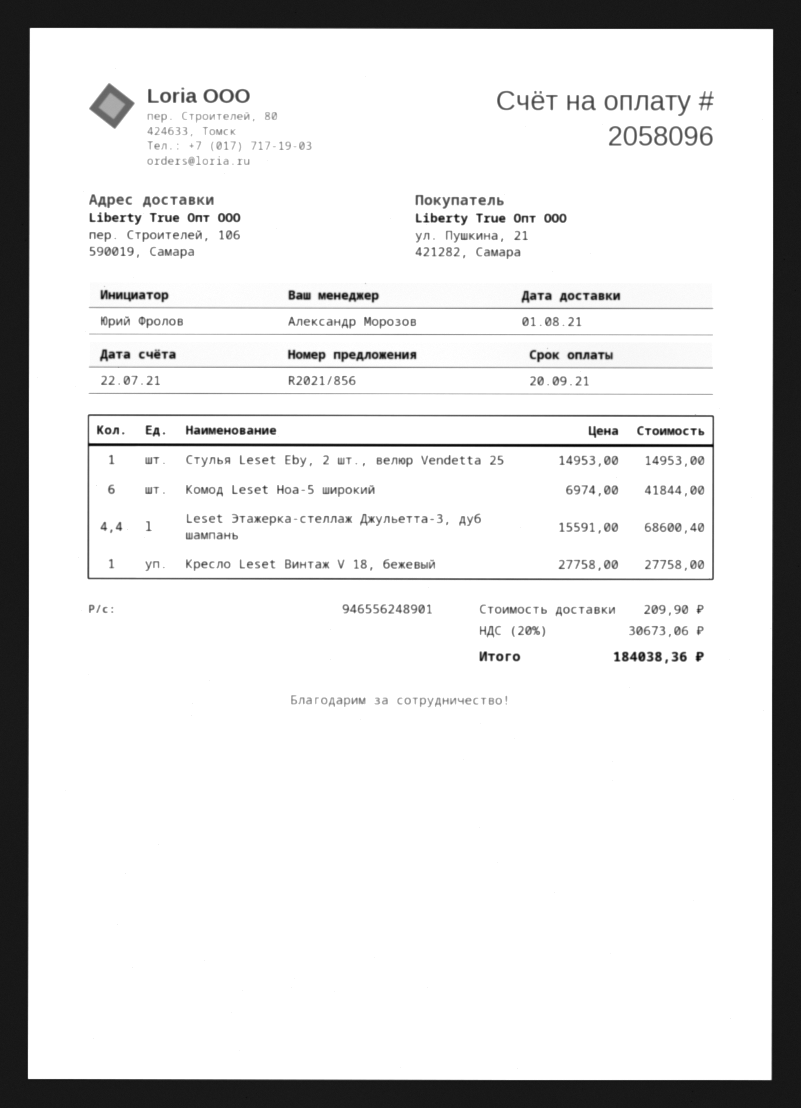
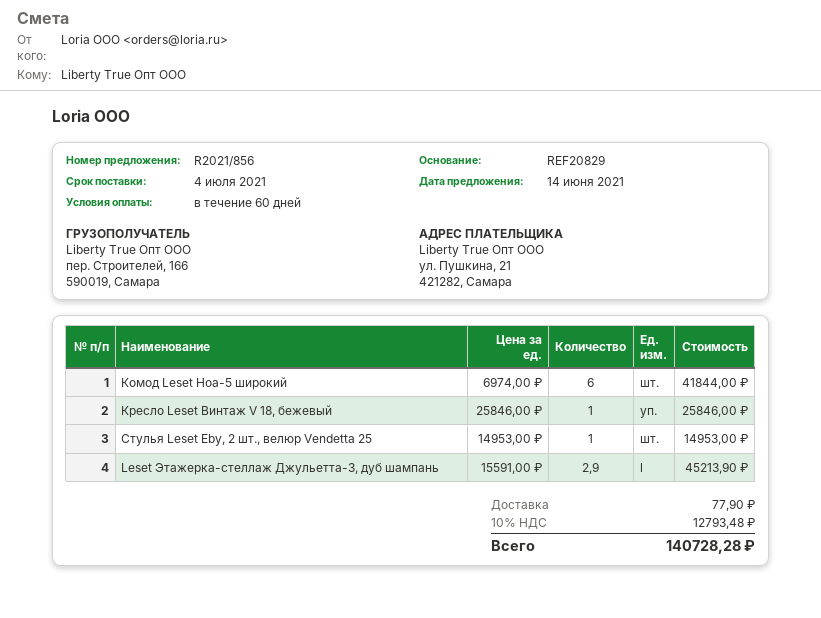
delivery date: 2021-08-01 -> 2021-07-04
ship to: пер. Строителей, 106, 590019, Самара -> пер. Строителей, 166, 590019, Самара
Leset Этажерка-стеллаж Джульетта-3, дуб шампань: 4.4 x 15591.00 = 68600.40 -> 2.9 x 15591.00 = 45213.90
Кресло Leset Винтаж V 18, бежевый: 1 x 27758.00 = 27758.00 -> 1 x 25846.00 = 25846.00
shipping: 209.90 -> 77.90
tax: 20% = 30673.06 -> 10% = 12793.48
total: 184038.36 -> 140728.28

